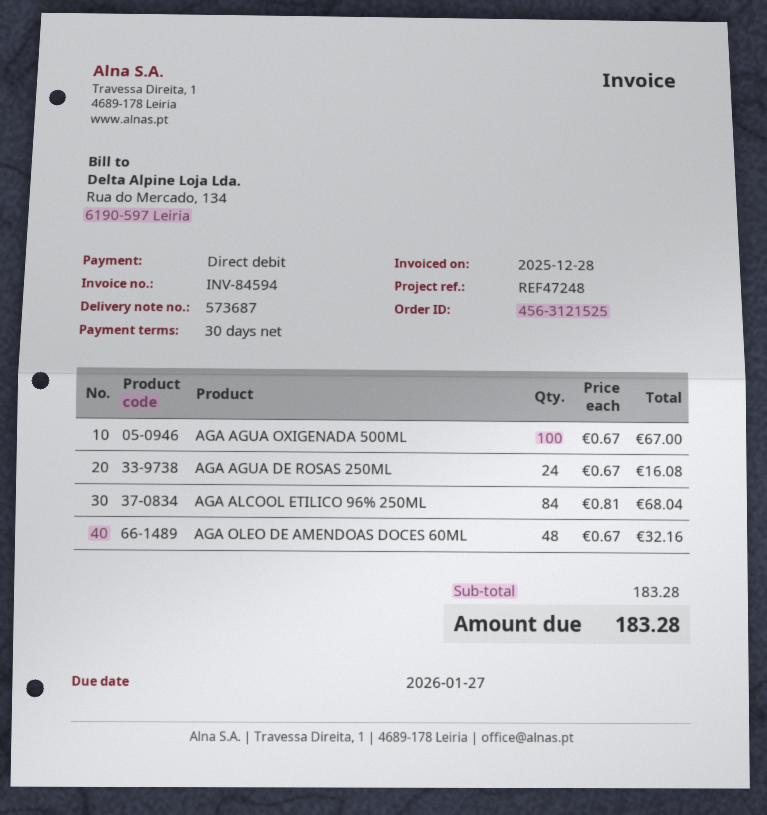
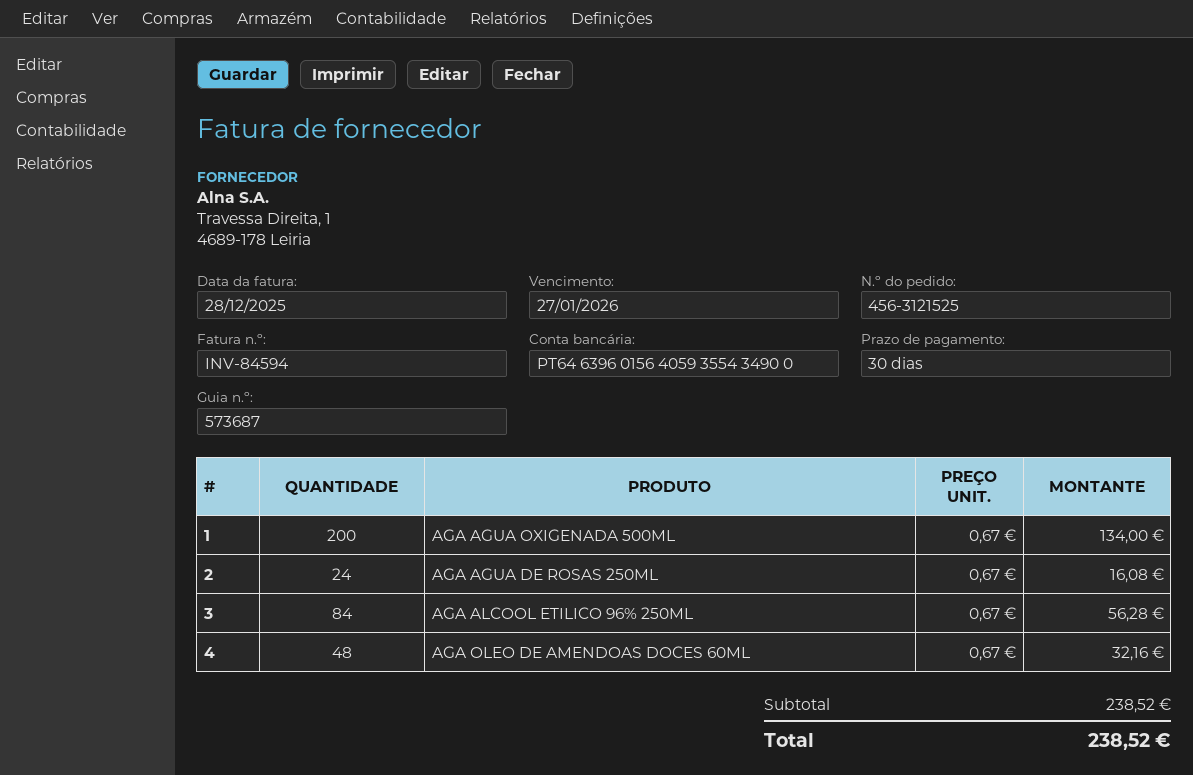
AGA AGUA OXIGENADA 500ML: 100 x 0.67 = 67.00 -> 200 x 0.67 = 134.00
AGA ALCOOL ETILICO 96% 250ML: 84 x 0.81 = 68.04 -> 84 x 0.67 = 56.28
subtotal: 183.28 -> 238.52
total: 183.28 -> 238.52

